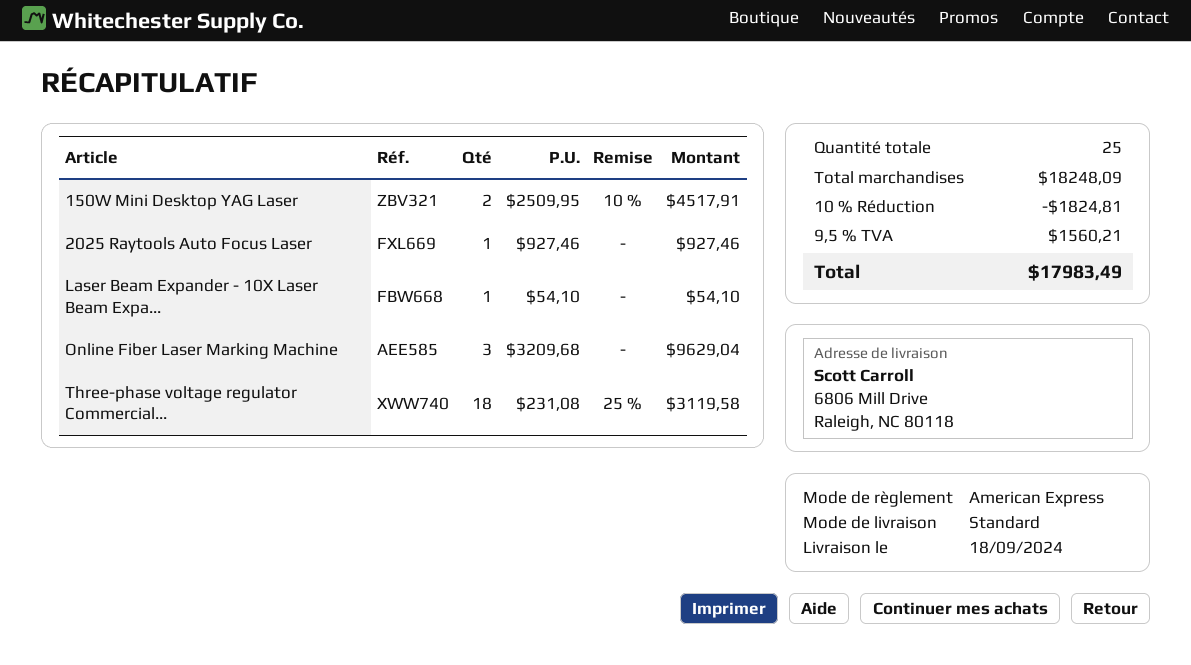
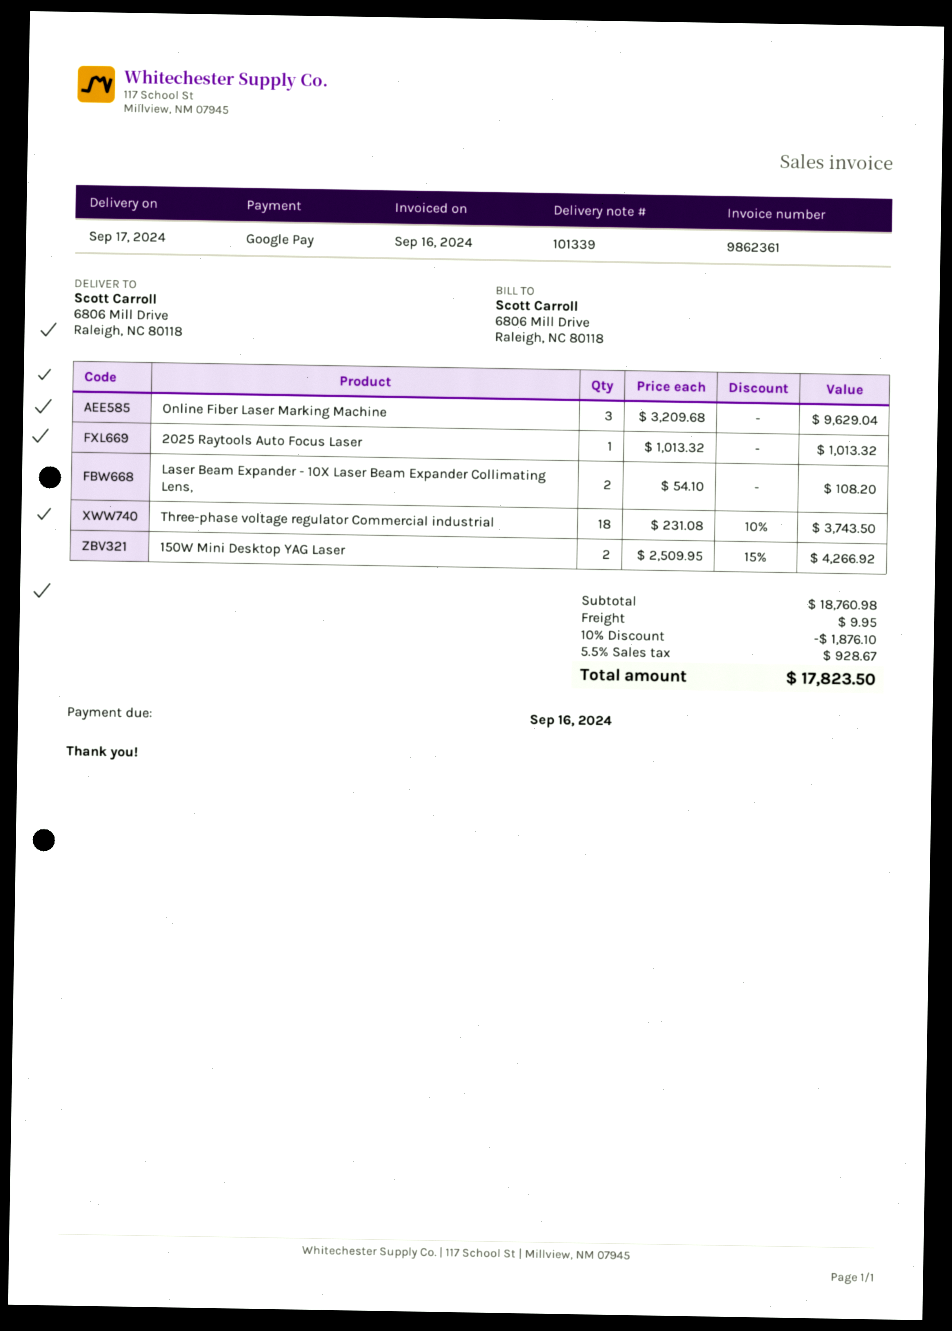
delivery date: 2024-09-18 -> 2024-09-17
payment method: American Express -> Google Pay
150W Mini Desktop YAG Laser: 2 x 2509.95 - 10% = 4517.91 -> 2 x 2509.95 - 15% = 4266.92
2025 Raytools Auto Focus Laser: 1 x 927.46 = 927.46 -> 1 x 1013.32 = 1013.32
Laser Beam Expander - 10X Laser Beam Expa...: 1 x 54.10 = 54.10 -> 2 x 54.10 = 108.20
Three-phase voltage regulator Commercial...: 18 x 231.08 - 25% = 3119.58 -> 18 x 231.08 - 10% = 3743.50
subtotal: 18248.09 -> 18760.98
discount: 10% = 1824.81 -> 10% = 1876.10
shipping: none -> 9.95
tax: 9.5% = 1560.21 -> 5.5% = 928.67
total: 17983.49 -> 17823.50

